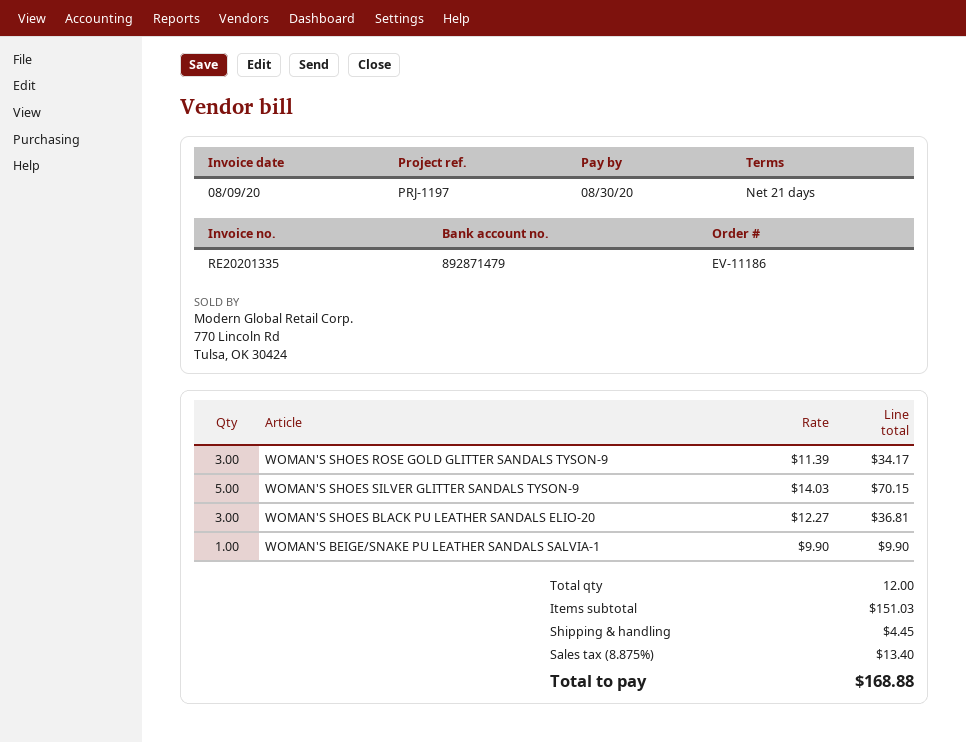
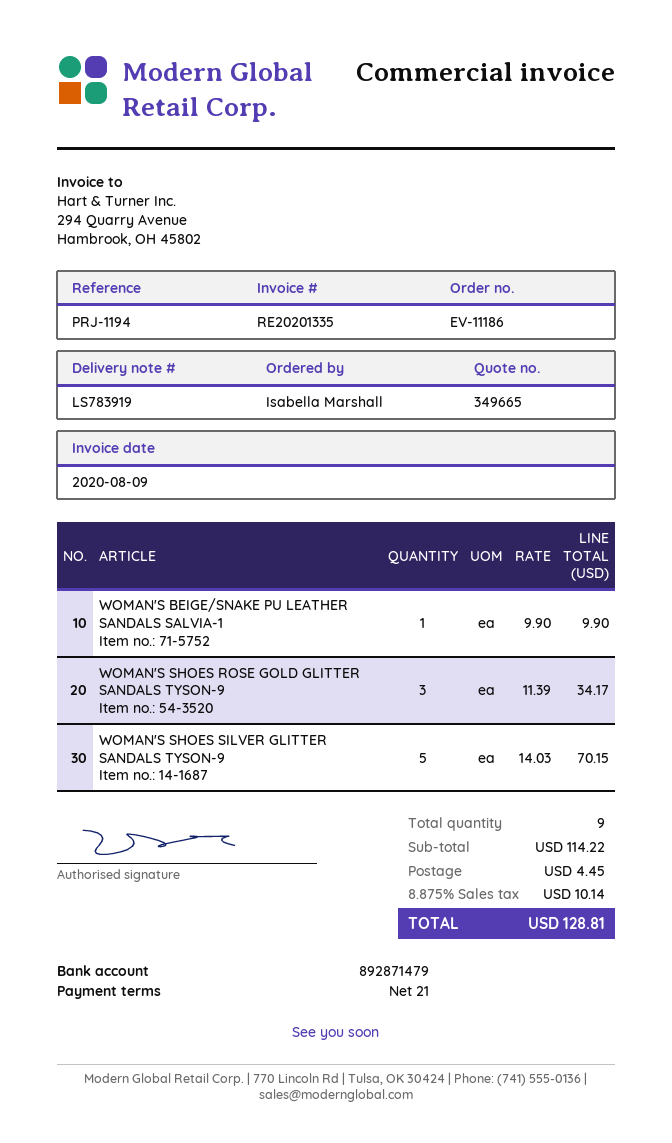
reference: PRJ-1197 -> PRJ-1194
WOMAN'S SHOES BLACK PU LEATHER SANDALS ELIO-20: 3 x 12.27 = 36.81 -> none
total quantity: 12 -> 9
subtotal: 151.03 -> 114.22
tax: 8.875% = 13.40 -> 8.875% = 10.14
total: 168.88 -> 128.81

